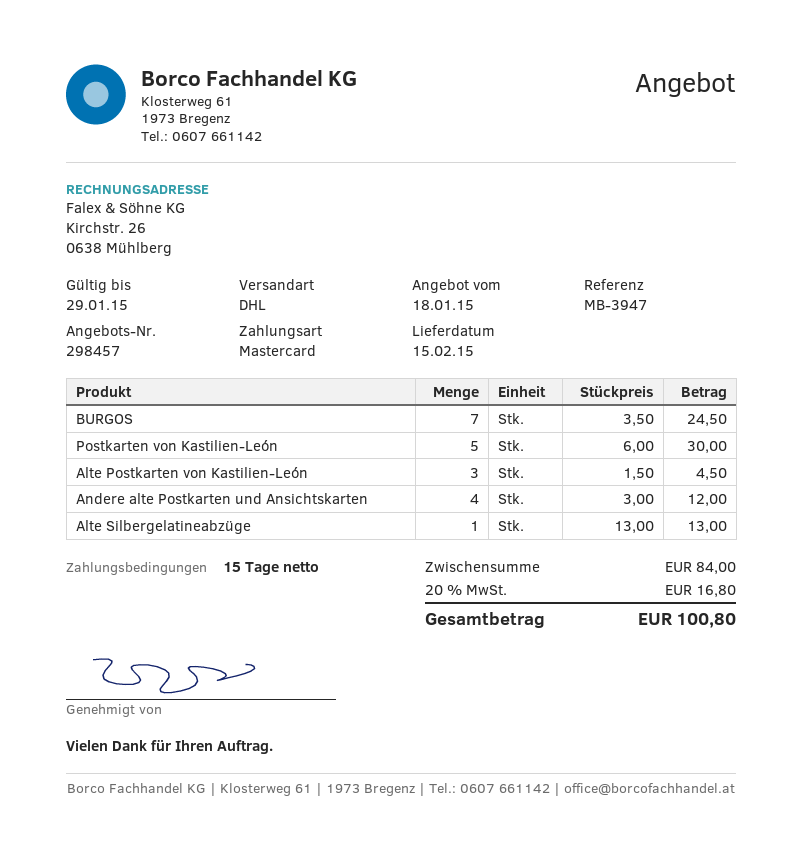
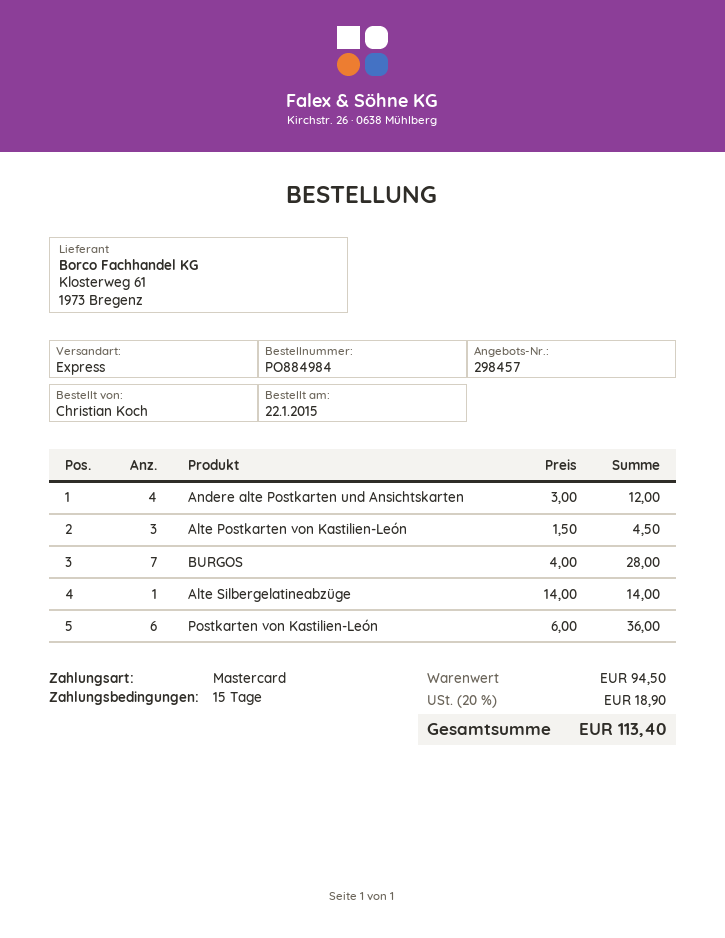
shipping method: DHL -> express
BURGOS: 7 x 3.50 = 24.50 -> 7 x 4.00 = 28.00
Postkarten von Kastilien-León: 5 x 6.00 = 30.00 -> 6 x 6.00 = 36.00
Alte Silbergelatineabzüge: 1 x 13.00 = 13.00 -> 1 x 14.00 = 14.00
subtotal: 84.00 -> 94.50
tax: 20% = 16.80 -> 20% = 18.90
total: 100.80 -> 113.40

